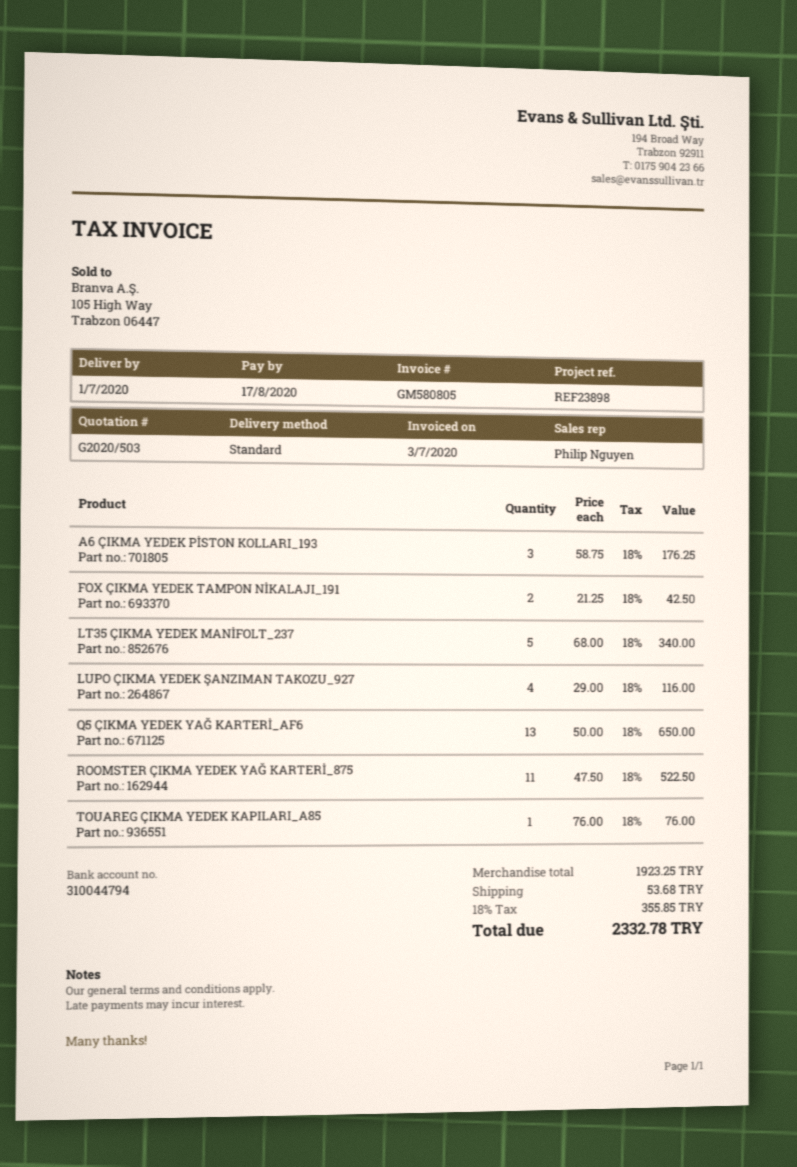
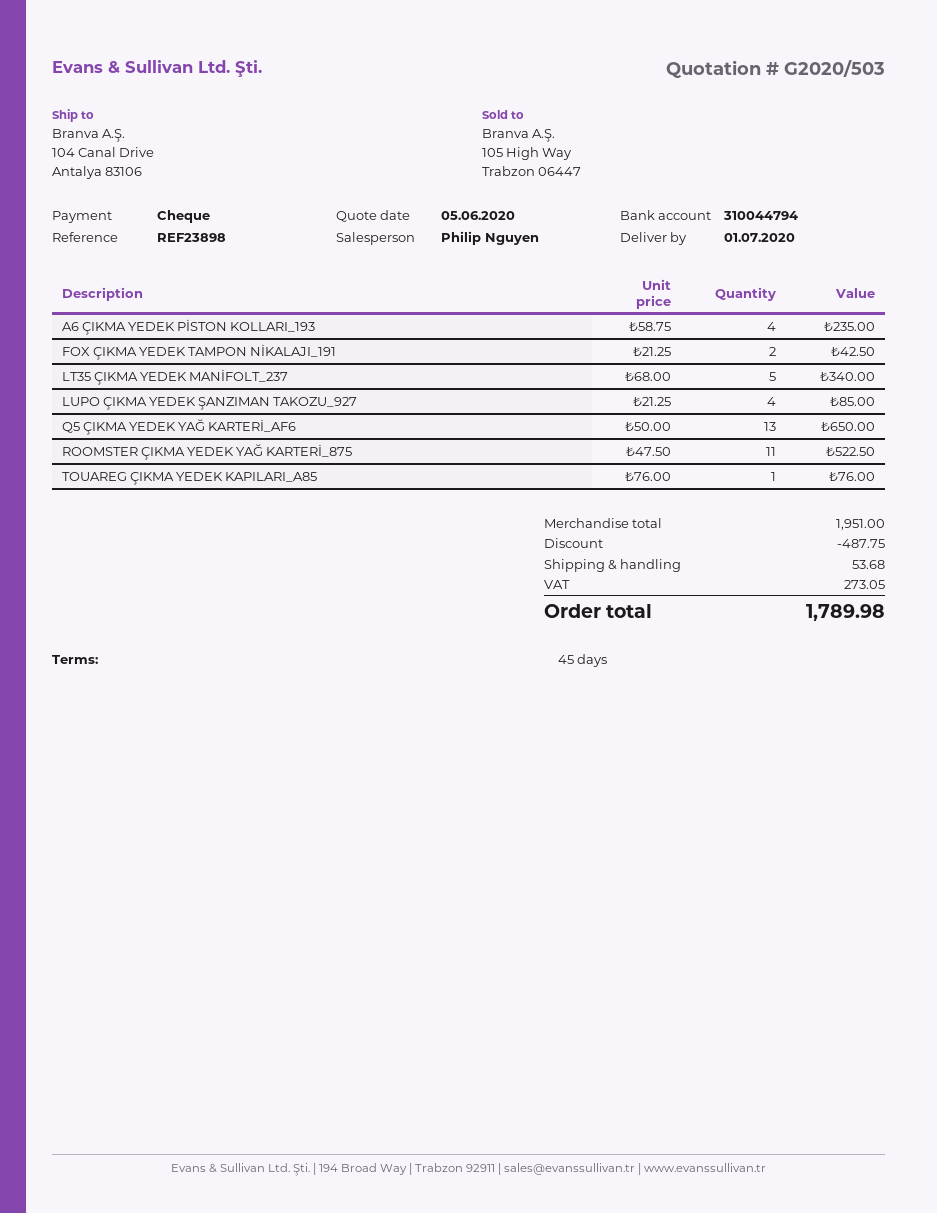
A6 ÇIKMA YEDEK PİSTON KOLLARI_193: 3 x 58.75 = 176.25 -> 4 x 58.75 = 235.00
LUPO ÇIKMA YEDEK ŞANZIMAN TAKOZU_927: 4 x 29.00 = 116.00 -> 4 x 21.25 = 85.00
subtotal: 1923.25 -> 1951.00
discount: none -> 487.75
tax: 355.85 -> 273.05
total: 2332.78 -> 1789.98

